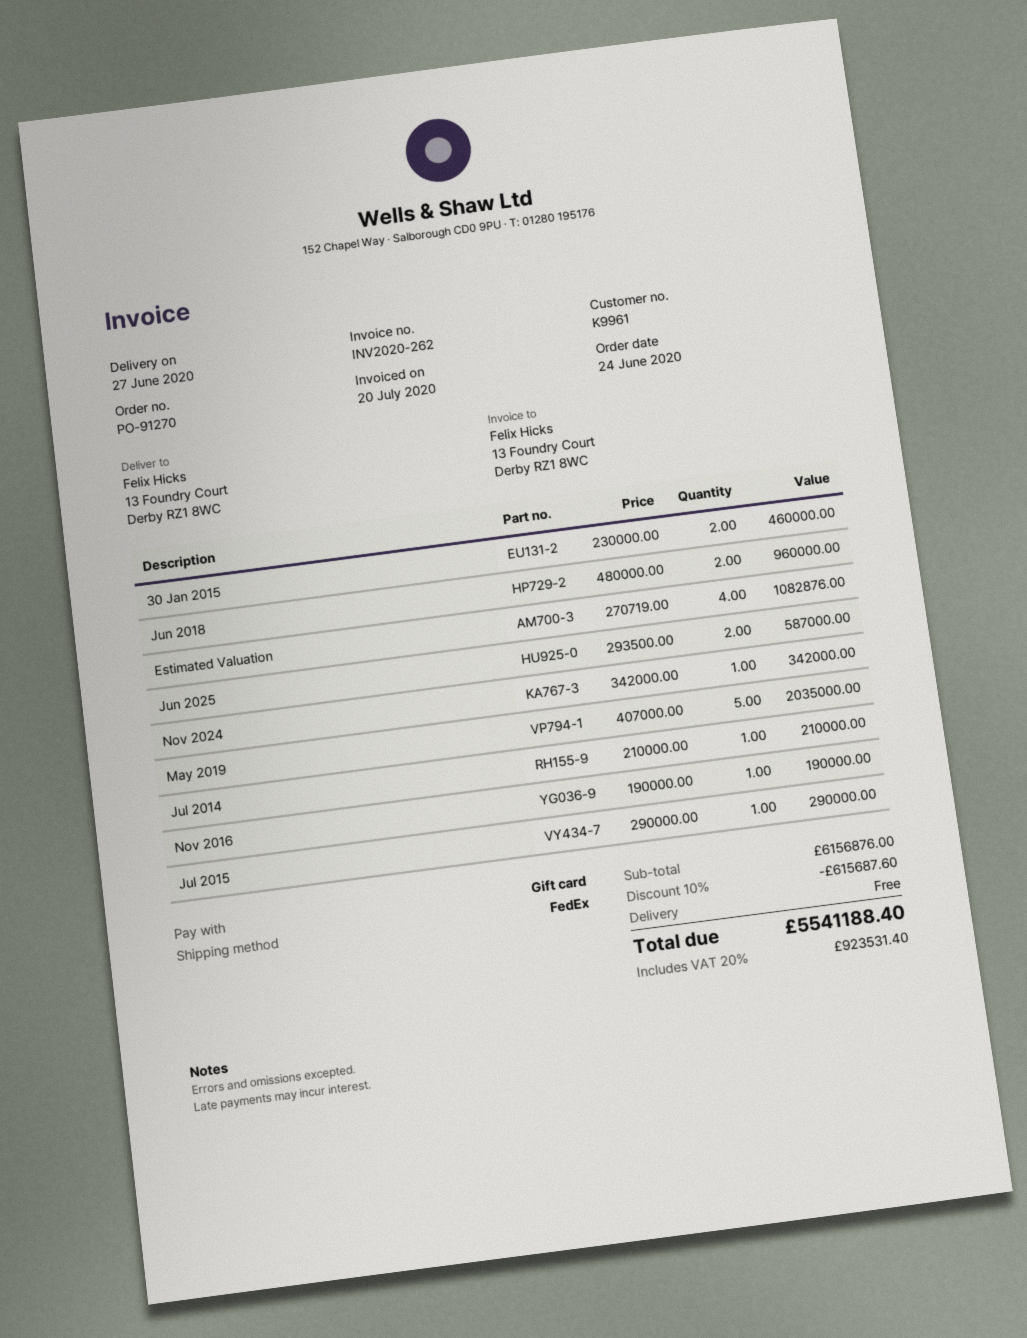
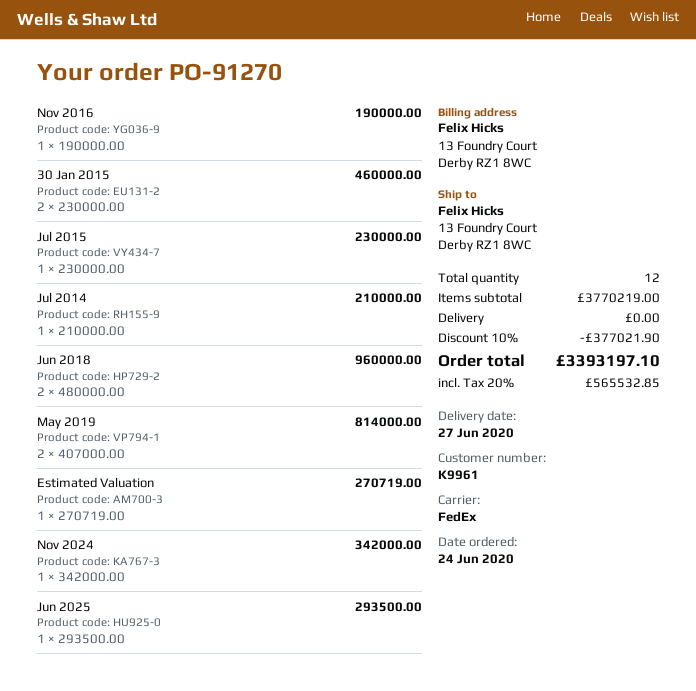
Estimated Valuation: 4 x 270719.00 = 1082876.00 -> 1 x 270719.00 = 270719.00
Jun 2025: 2 x 293500.00 = 587000.00 -> 1 x 293500.00 = 293500.00
May 2019: 5 x 407000.00 = 2035000.00 -> 2 x 407000.00 = 814000.00
Jul 2015: 1 x 290000.00 = 290000.00 -> 1 x 230000.00 = 230000.00
subtotal: 6156876.00 -> 3770219.00
discount: 10% = 615687.60 -> 10% = 377021.90
tax: 20% = 923531.40 -> 20% = 565532.85
total: 5541188.40 -> 3393197.10

